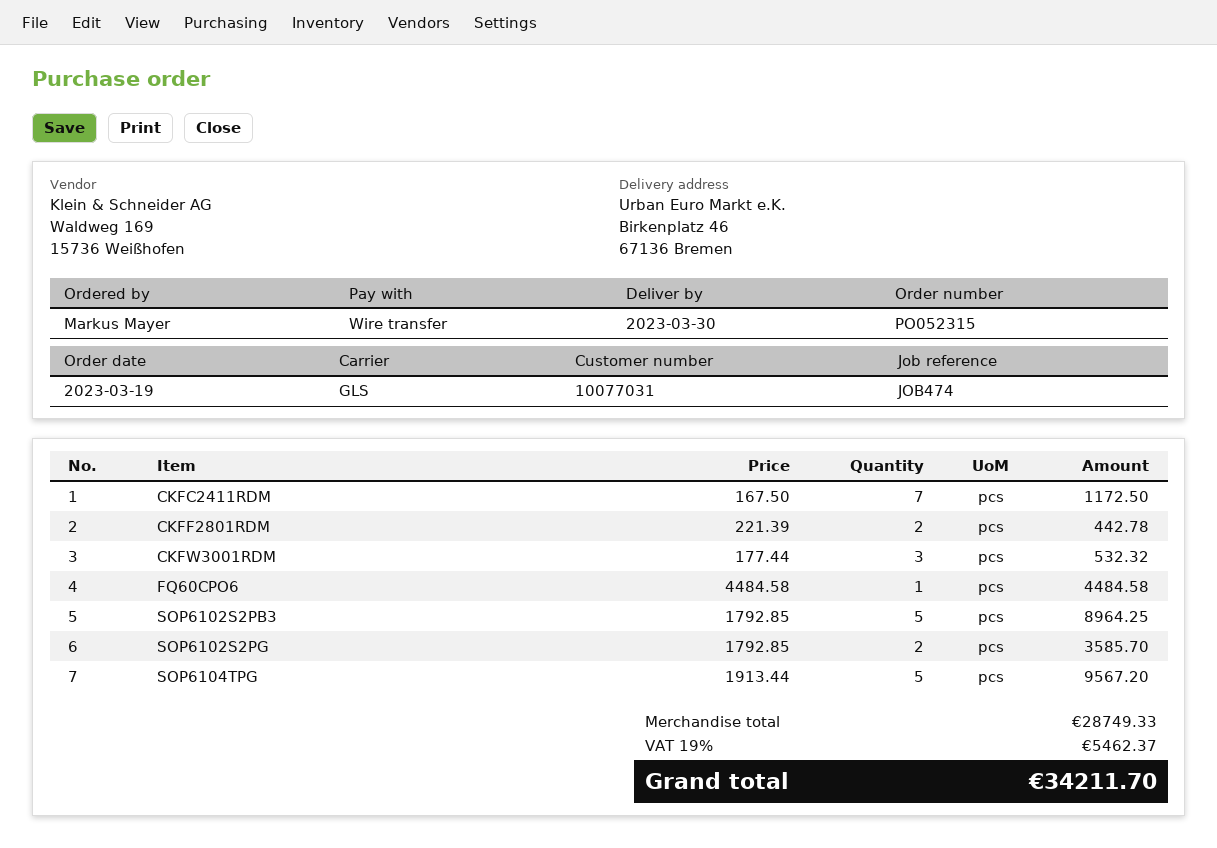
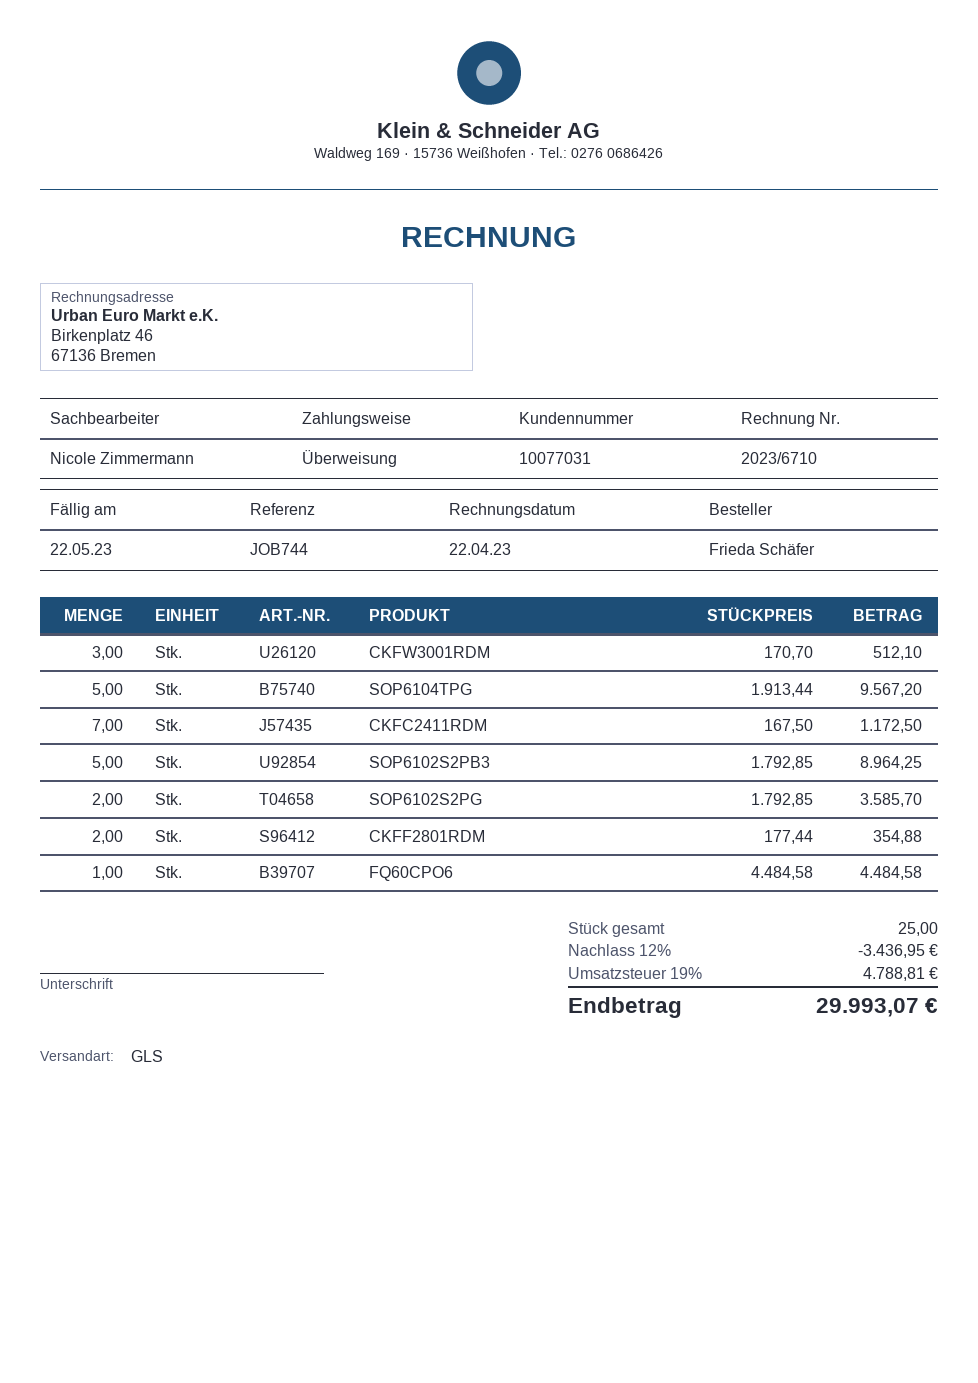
reference: JOB474 -> JOB744
ordered by: Markus Mayer -> Frieda Schäfer
CKFF2801RDM: 2 x 221.39 = 442.78 -> 2 x 177.44 = 354.88
CKFW3001RDM: 3 x 177.44 = 532.32 -> 3 x 170.70 = 512.10
discount: none -> 12% = 3436.95
tax: 19% = 5462.37 -> 19% = 4788.81
total: 34211.70 -> 29993.07

